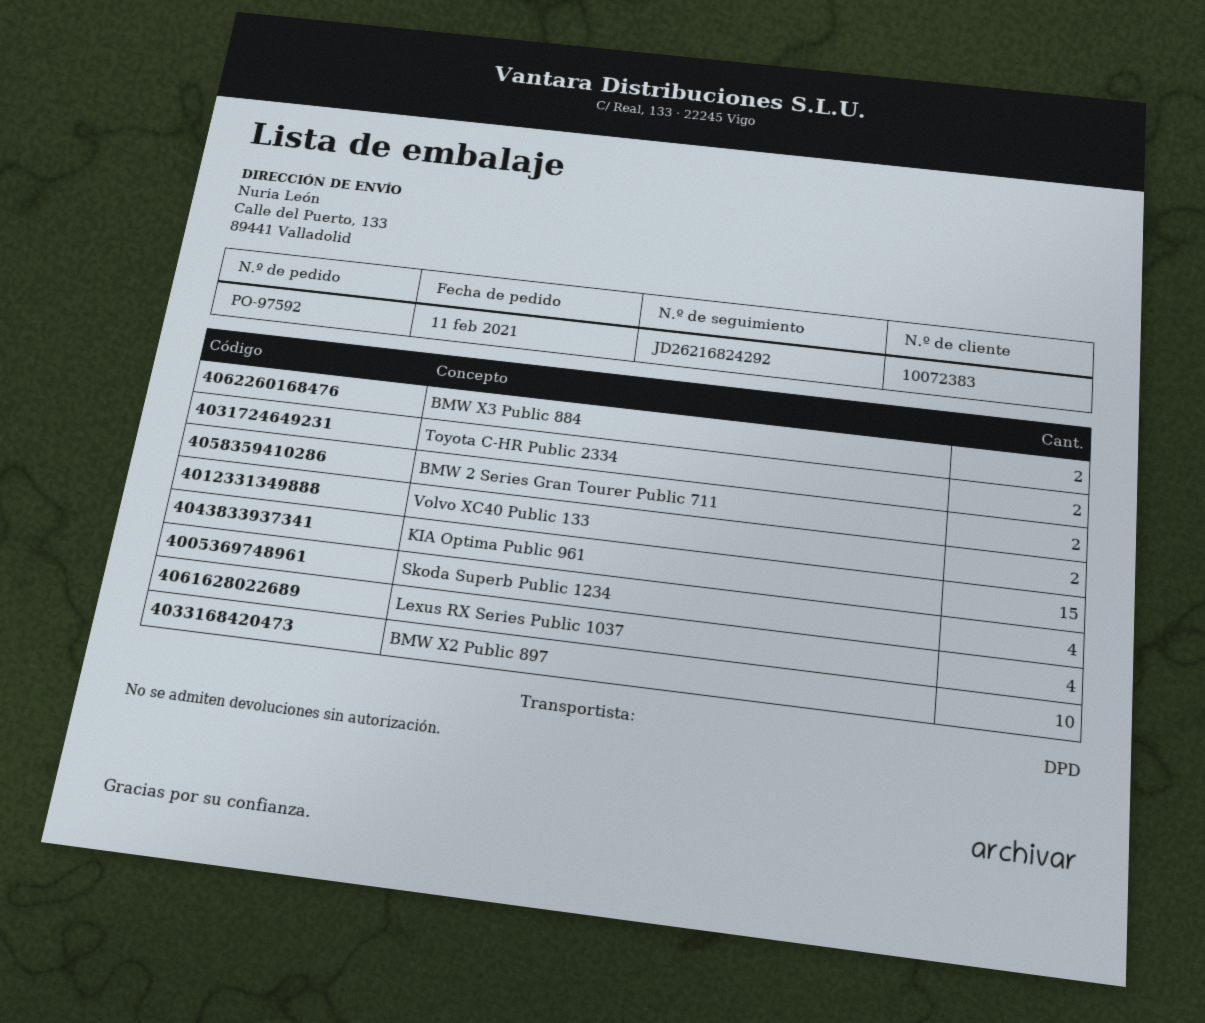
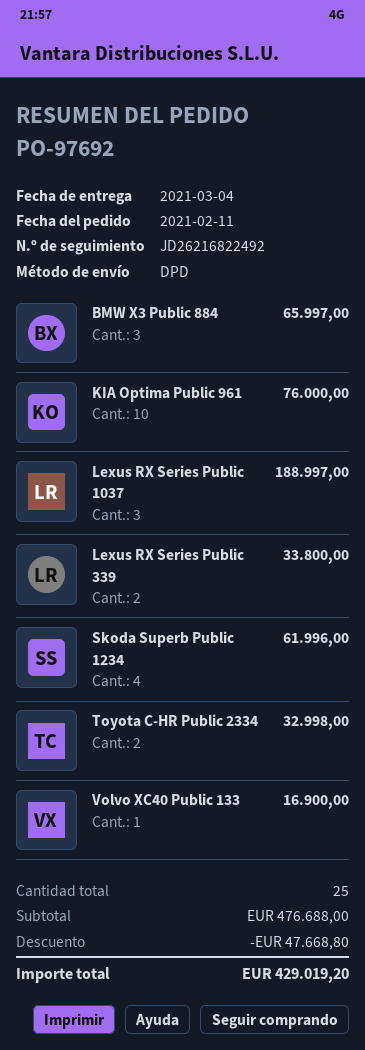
order number: PO-97592 -> PO-97692
tracking number: JD26216824292 -> JD26216822492
BMW X3 Public 884: 2 -> 3
BMW 2 Series Gran Tourer Public 711: 2 -> none
Volvo XC40 Public 133: 2 -> 1
KIA Optima Public 961: 15 -> 10
Lexus RX Series Public 1037: 4 -> 3
BMW X2 Public 897: 10 -> none
Lexus RX Series Public 339: none -> 2

